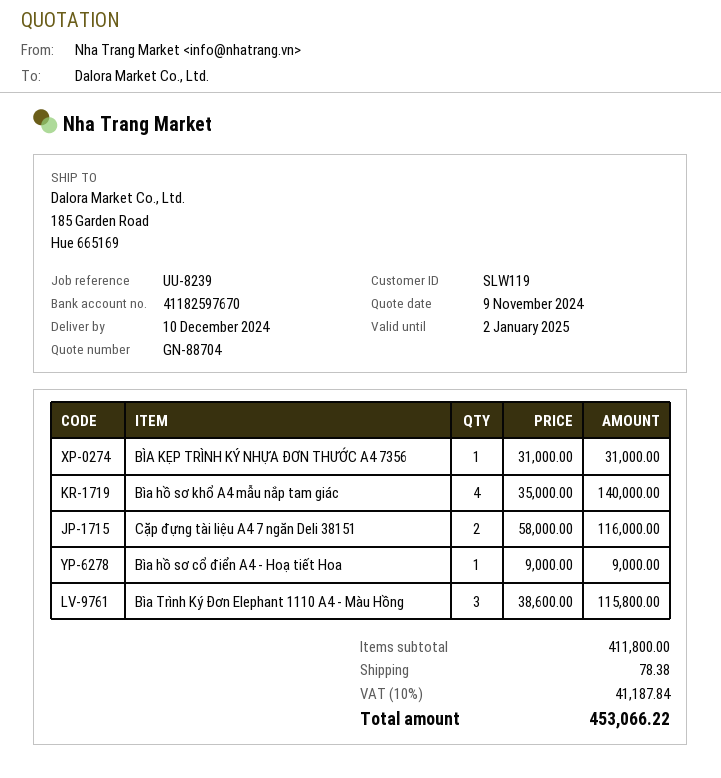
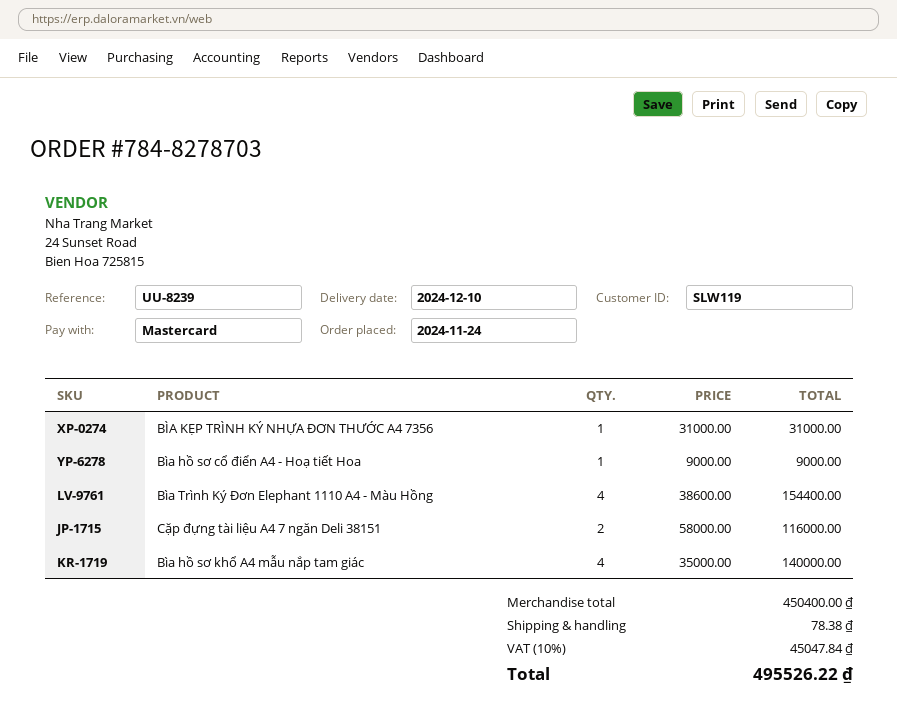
Bìa Trình Ký Đơn Elephant 1110 A4 - Màu Hồng: 3 x 38600.00 = 115800.00 -> 4 x 38600.00 = 154400.00
subtotal: 411800.00 -> 450400.00
tax: 10% = 41187.84 -> 10% = 45047.84
total: 453066.22 -> 495526.22

